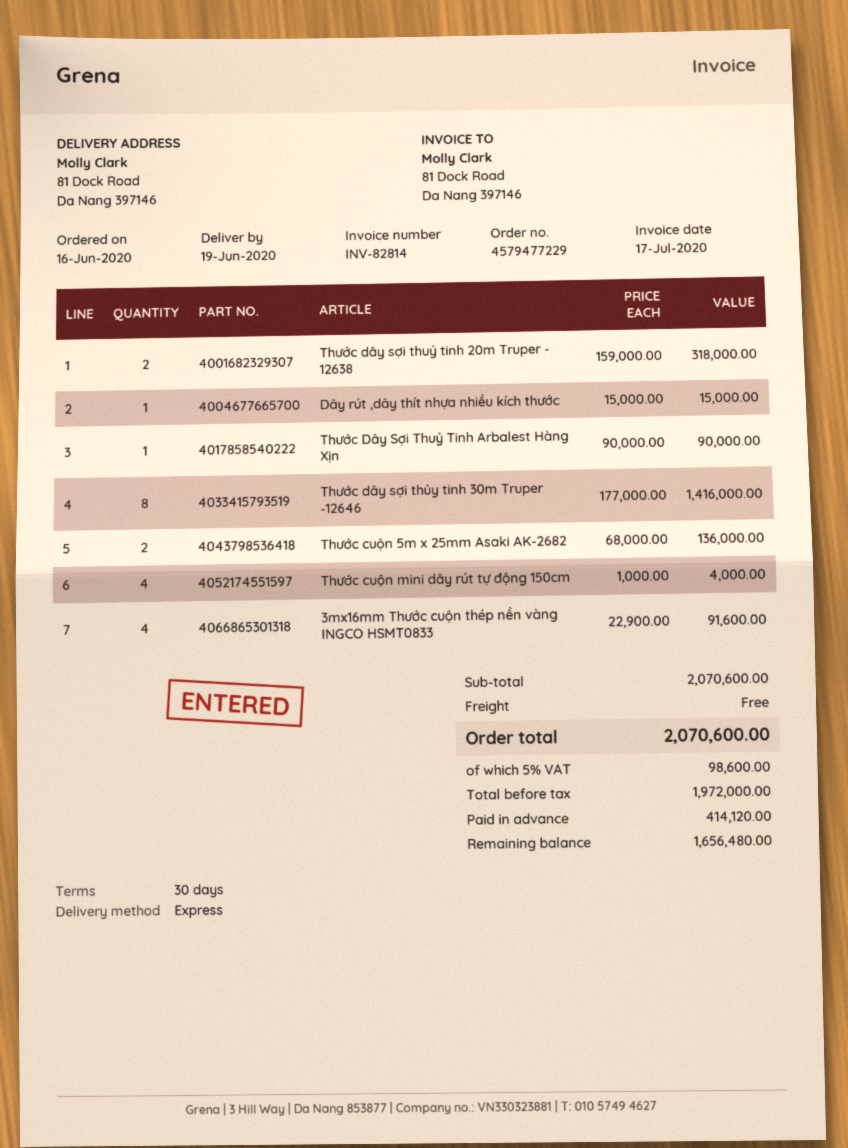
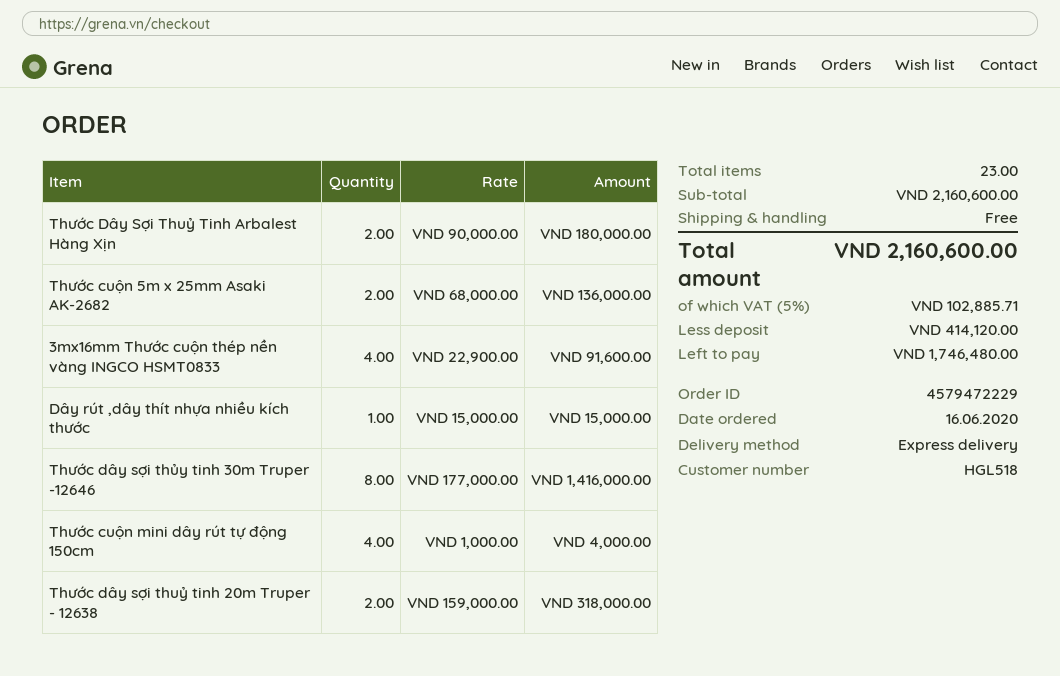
order number: 4579477229 -> 4579472229
Thước Dây Sợi Thuỷ Tinh Arbalest Hàng Xịn: 1 x 90000.00 = 90000.00 -> 2 x 90000.00 = 180000.00
subtotal: 2070600.00 -> 2160600.00
tax: 5% = 98600.00 -> 5% = 102885.71
total: 2070600.00 -> 2160600.00
balance: 1656480.00 -> 1746480.00

